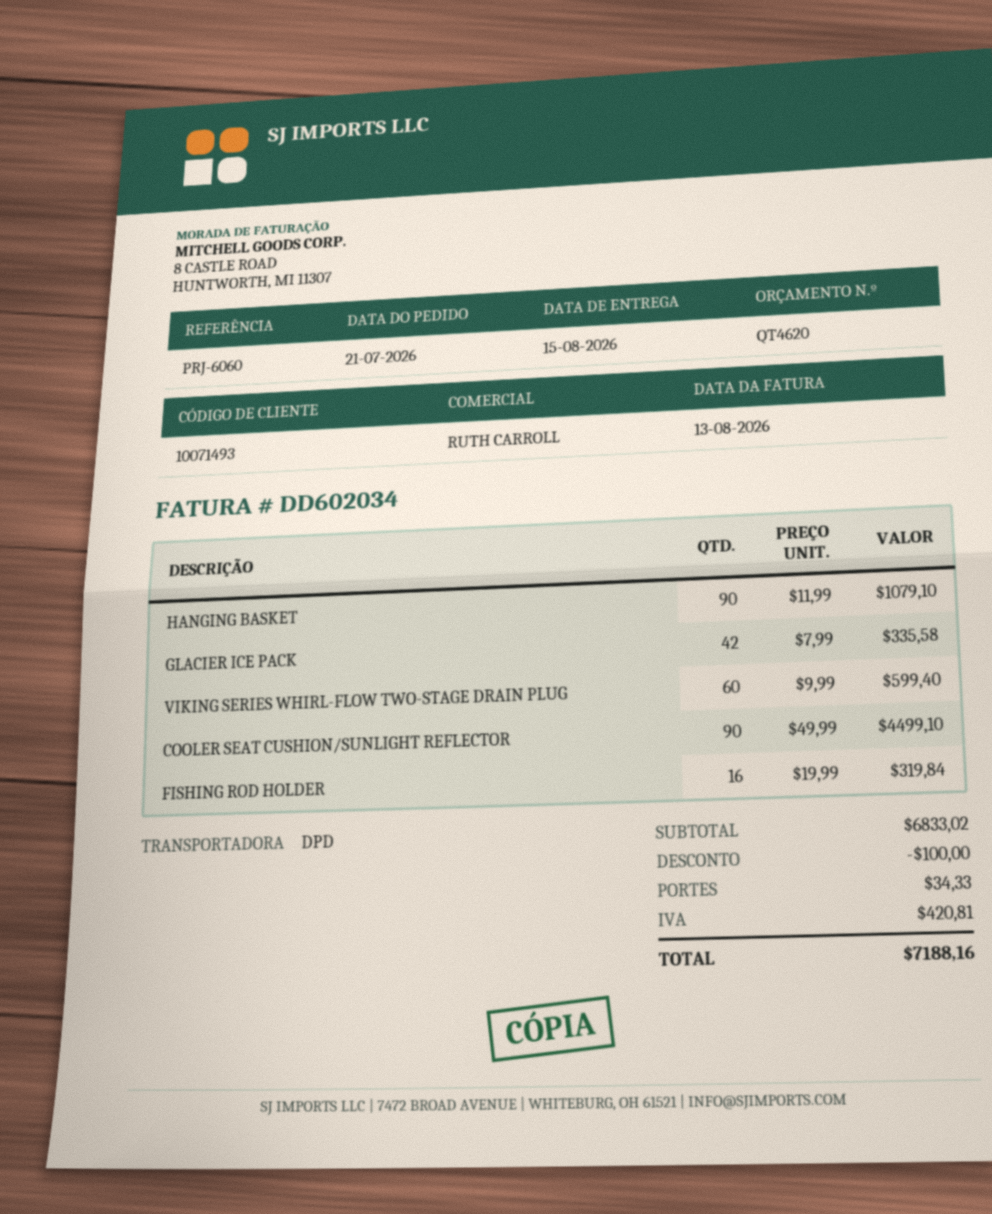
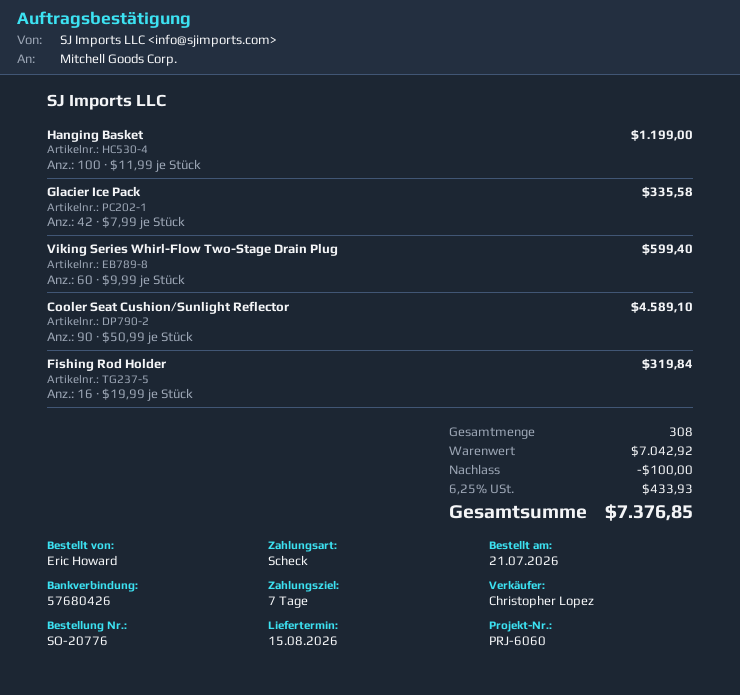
sales rep: RUTH CARROLL -> Christopher Lopez
HANGING BASKET: 90 x 11.99 = 1079.10 -> 100 x 11.99 = 1199.00
COOLER SEAT CUSHION/SUNLIGHT REFLECTOR: 90 x 49.99 = 4499.10 -> 90 x 50.99 = 4589.10
subtotal: 6833.02 -> 7042.92
shipping: 34.33 -> none
tax: 420.81 -> 433.93
total: 7188.16 -> 7376.85

